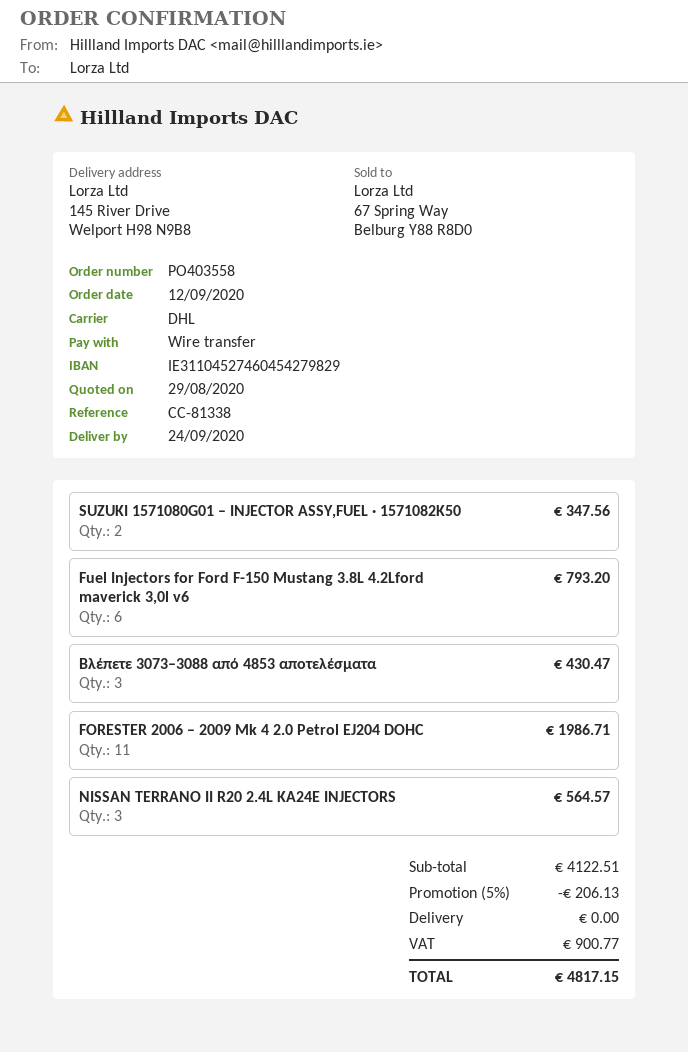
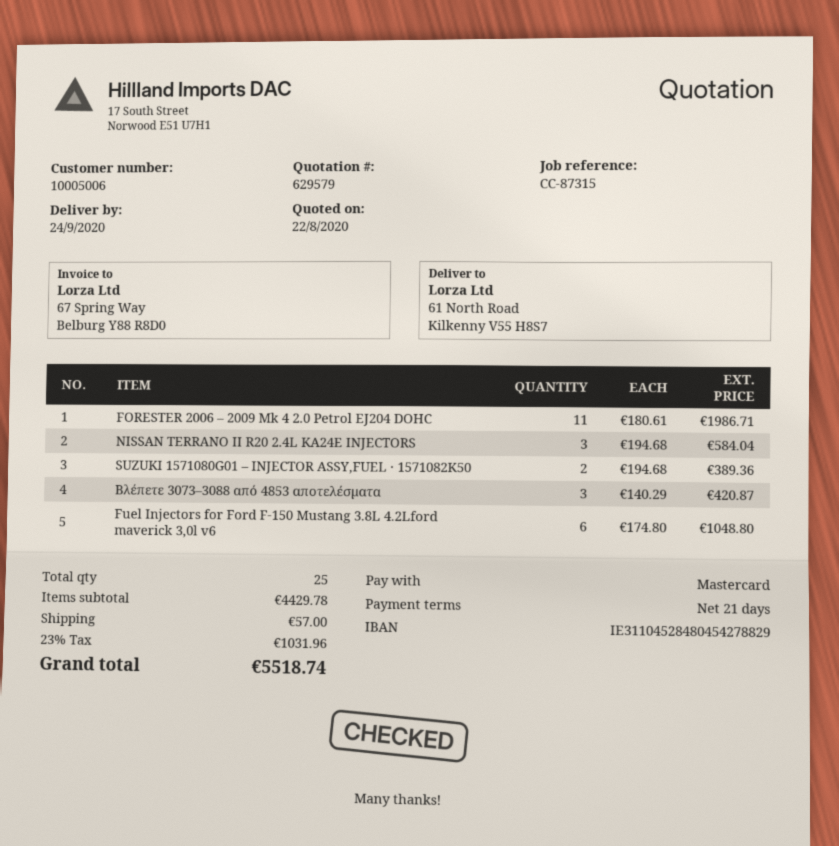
quote date: 2020-08-29 -> 2020-08-22
reference: CC-81338 -> CC-87315
payment method: bank transfer -> Mastercard
bank account: IE31104527460454279829 -> IE31104528480454278829
ship to: 145 River Drive, Welport H98 N9B8 -> 61 North Road, Kilkenny V55 H8S7
SUZUKI 1571080G01 – INJECTOR ASSY,FUEL · 1571082K50: 2 for 347.56 -> 2 for 389.36
Fuel Injectors for Ford F-150 Mustang 3.8L 4.2Lford maverick 3,0l v6: 6 for 793.20 -> 6 for 1048.80
Βλέπετε 3073–3088 από 4853 αποτελέσματα: 3 for 430.47 -> 3 for 420.87
NISSAN TERRANO II R20 2.4L KA24E INJECTORS: 3 for 564.57 -> 3 for 584.04
subtotal: 4122.51 -> 4429.78
discount: 5% = 206.13 -> none
shipping: 0.00 -> 57.00
tax: 900.77 -> 1031.96
total: 4817.15 -> 5518.74

